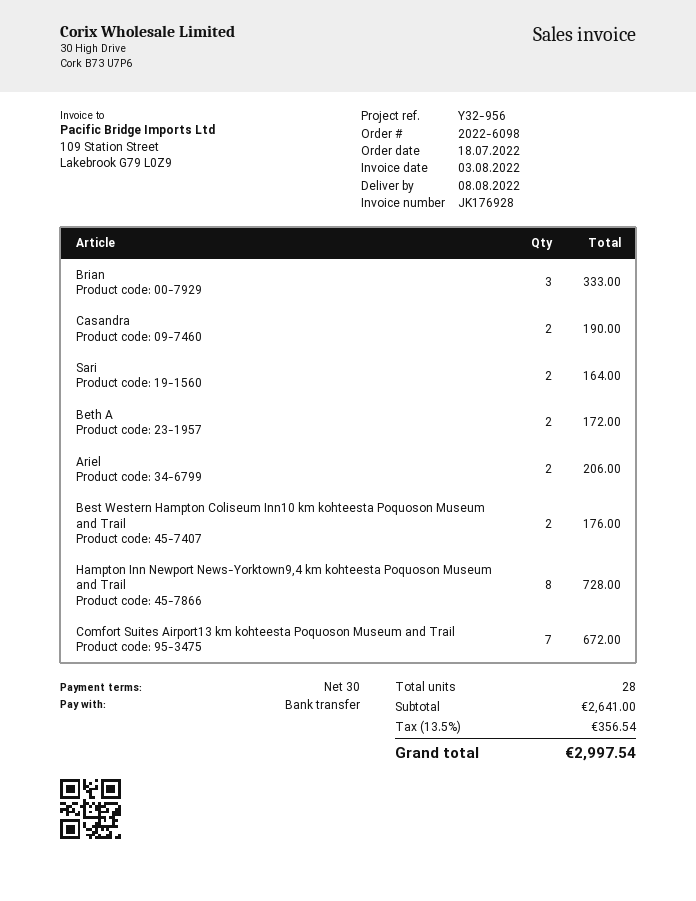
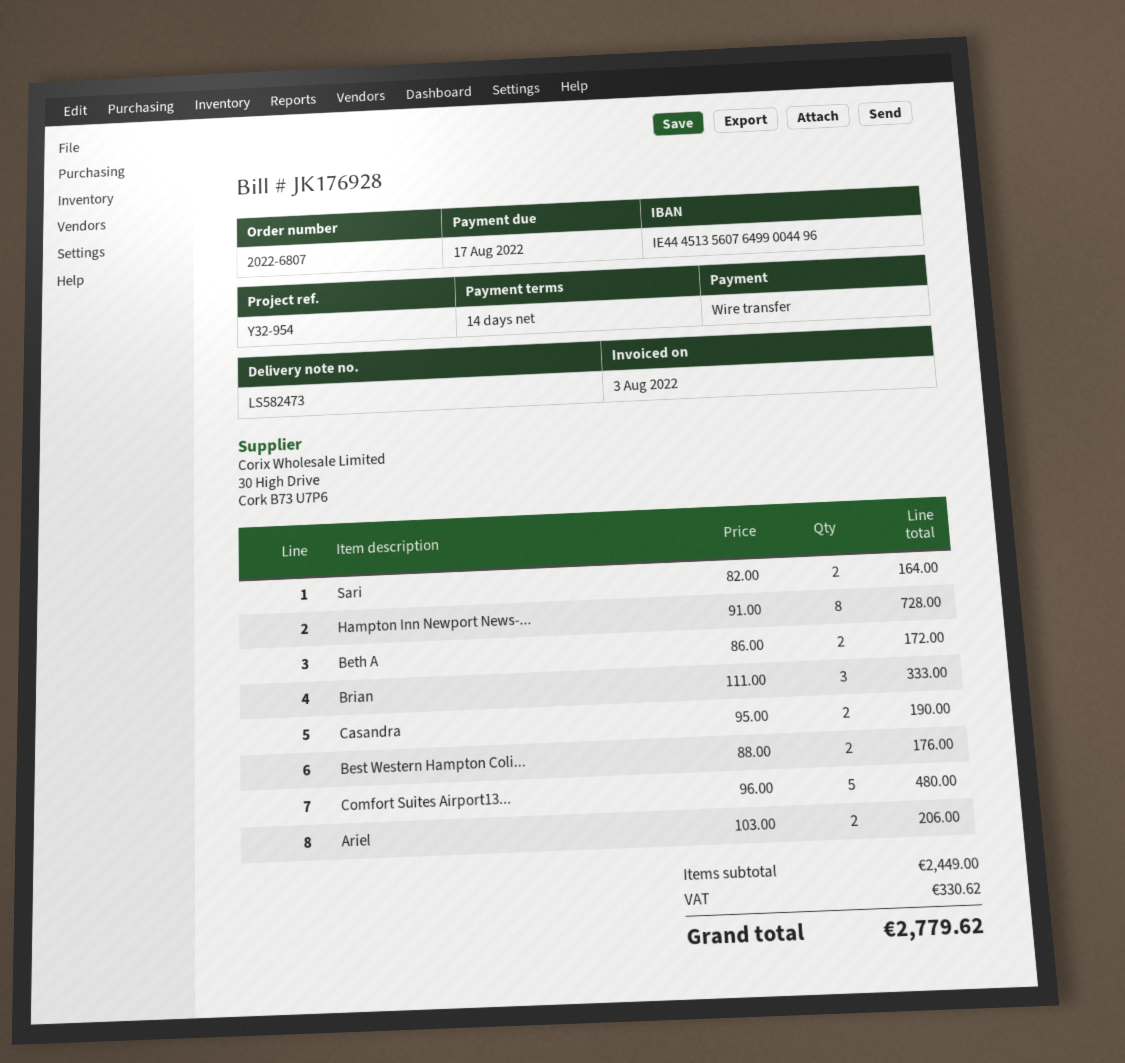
order number: 2022-6098 -> 2022-6807
payment terms: 30 days -> 14 days
reference: Y32-956 -> Y32-954
Comfort Suites Airport13 km kohteesta Poquoson Museum and Trail: 7 for 672.00 -> 5 for 480.00
subtotal: 2641.00 -> 2449.00
tax: 356.54 -> 330.62
total: 2997.54 -> 2779.62

